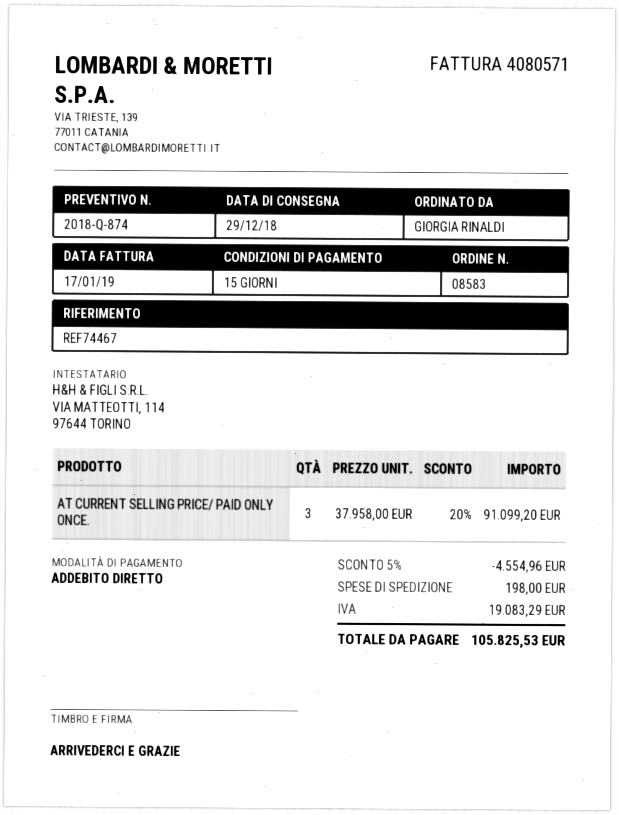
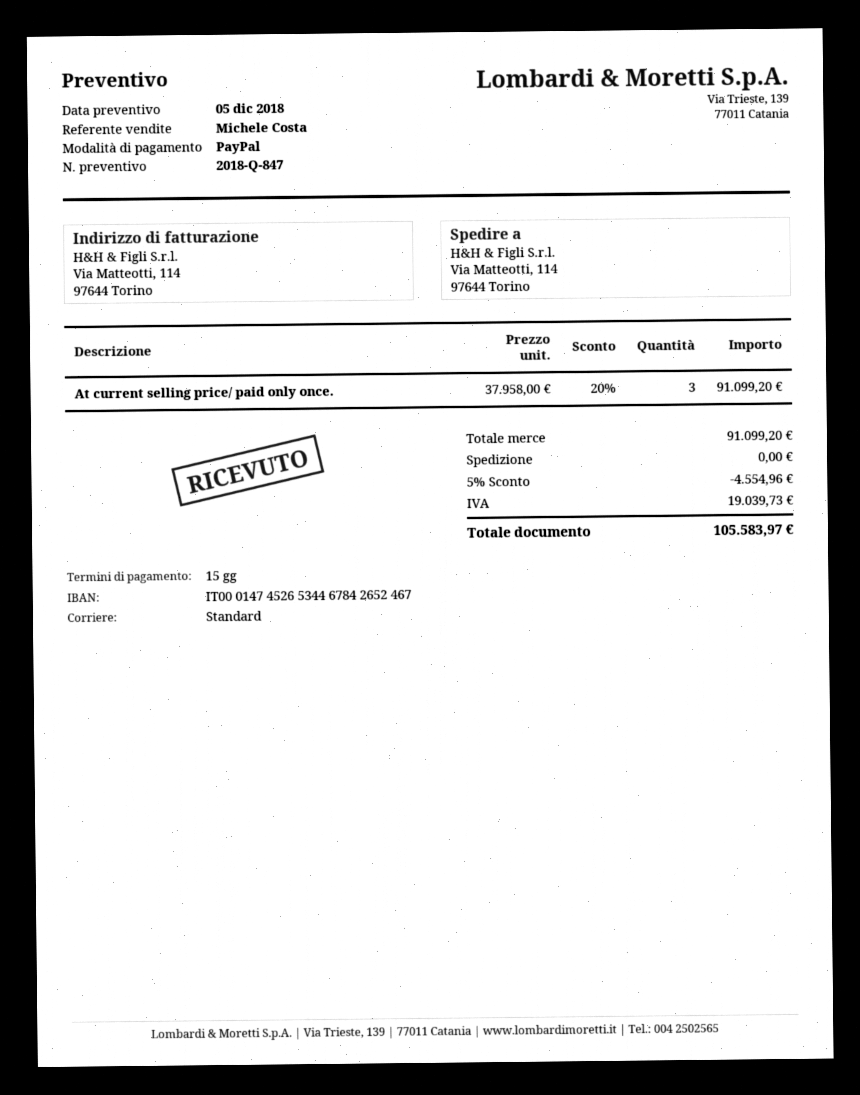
quote number: 2018-Q-874 -> 2018-Q-847
payment method: direct debit -> PayPal
shipping: 198.00 -> 0.00
tax: 19083.29 -> 19039.73
total: 105825.53 -> 105583.97

